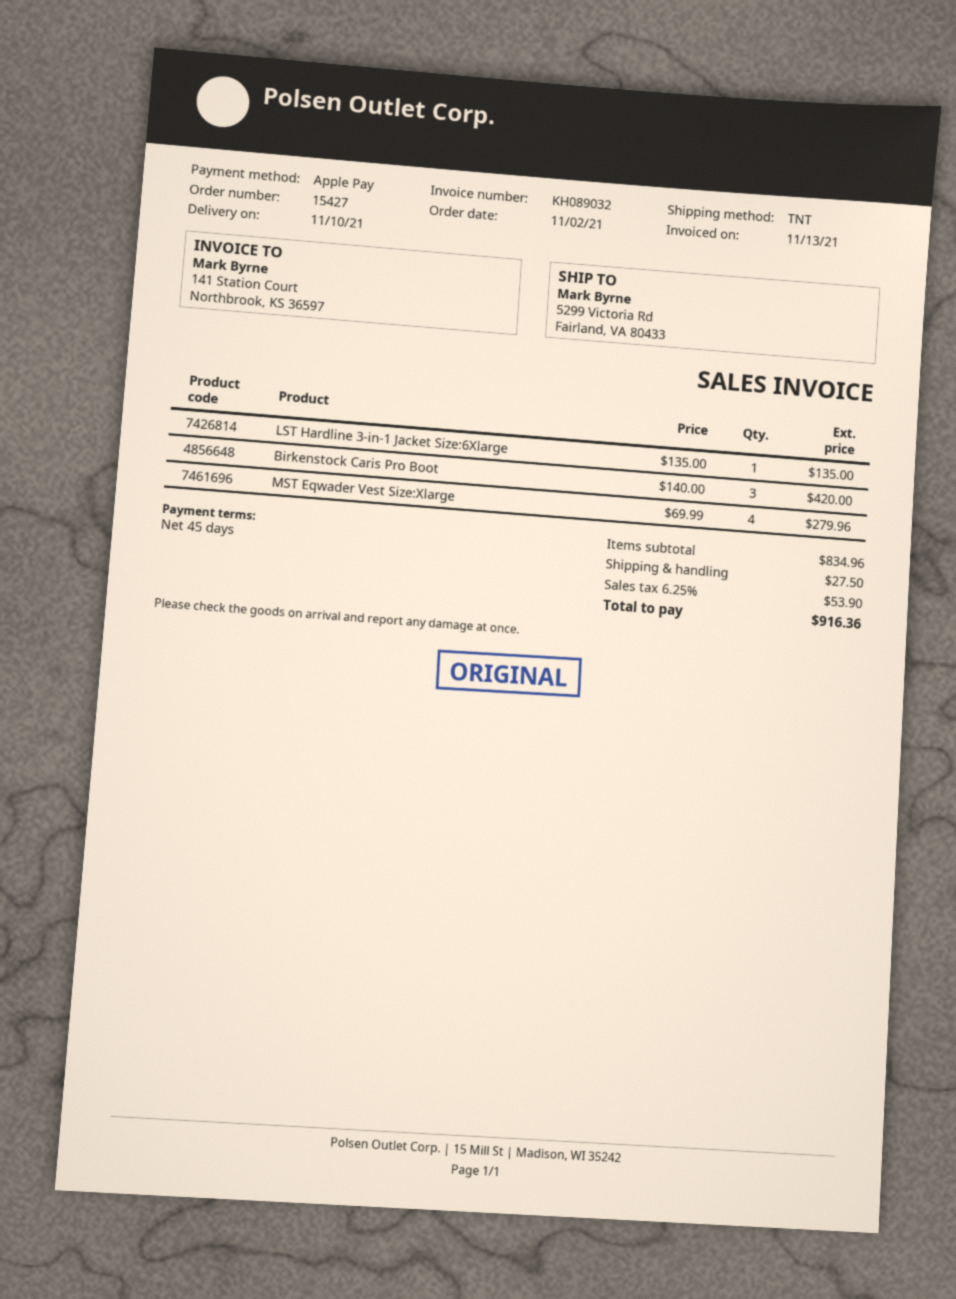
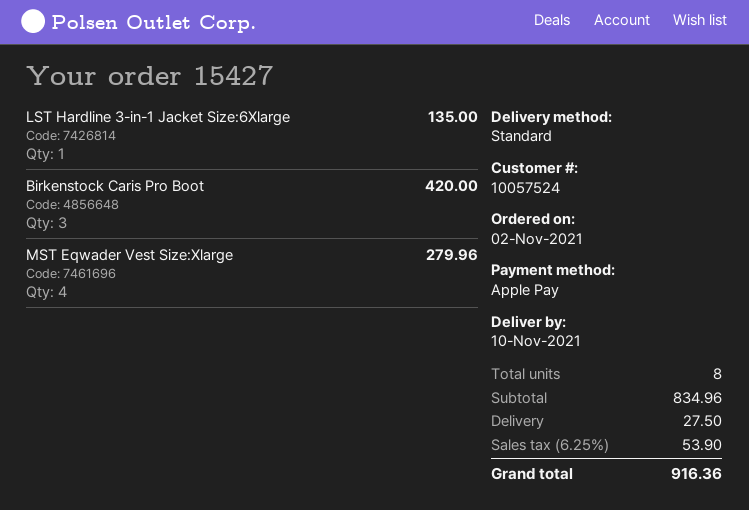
shipping method: TNT -> standard

